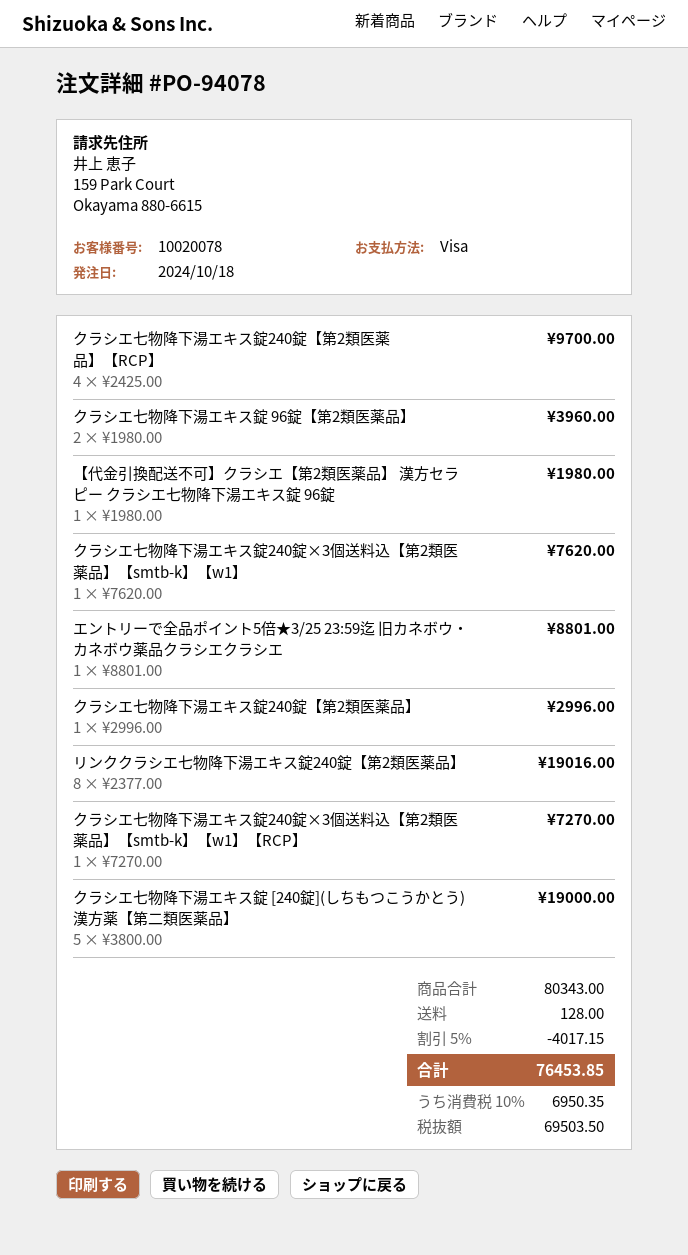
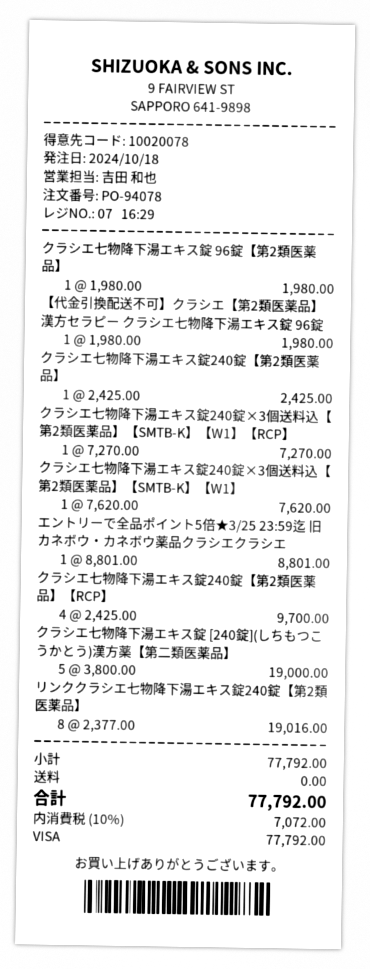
クラシエ七物降下湯エキス錠 96錠【第2類医薬品】: 2 x 1980.00 = 3960.00 -> 1 x 1980.00 = 1980.00
クラシエ七物降下湯エキス錠240錠【第2類医薬品】: 1 x 2996.00 = 2996.00 -> 1 x 2425.00 = 2425.00
subtotal: 80343.00 -> 77792.00
discount: 5% = 4017.15 -> none
shipping: 128.00 -> 0.00
tax: 10% = 6950.35 -> 10% = 7072.00
total: 76453.85 -> 77792.00

